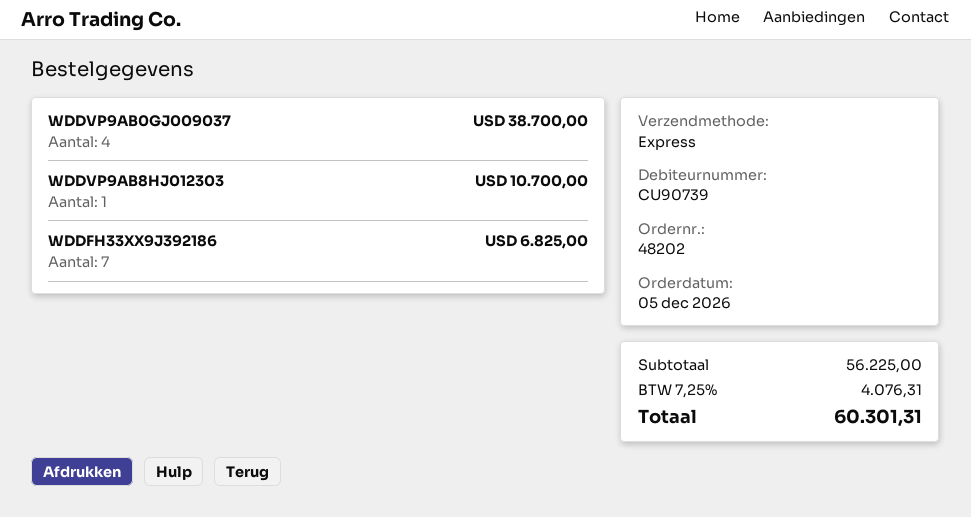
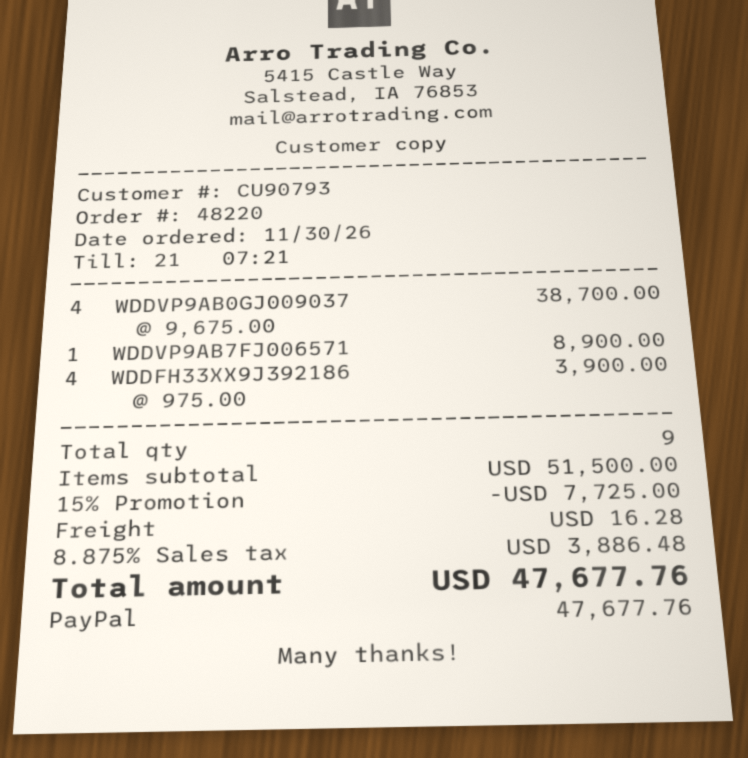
order number: 48202 -> 48220
order date: 2026-12-05 -> 2026-11-30
customer number: CU90739 -> CU90793
WDDVP9AB8HJ012303: 1 for 10700.00 -> none
WDDFH33XX9J392186: 7 for 6825.00 -> 4 for 3900.00
WDDVP9AB7FJ006571: none -> 1 for 8900.00
subtotal: 56225.00 -> 51500.00
discount: none -> 15% = 7725.00
shipping: none -> 16.28
tax: 7.25% = 4076.31 -> 8.875% = 3886.48
total: 60301.31 -> 47677.76

